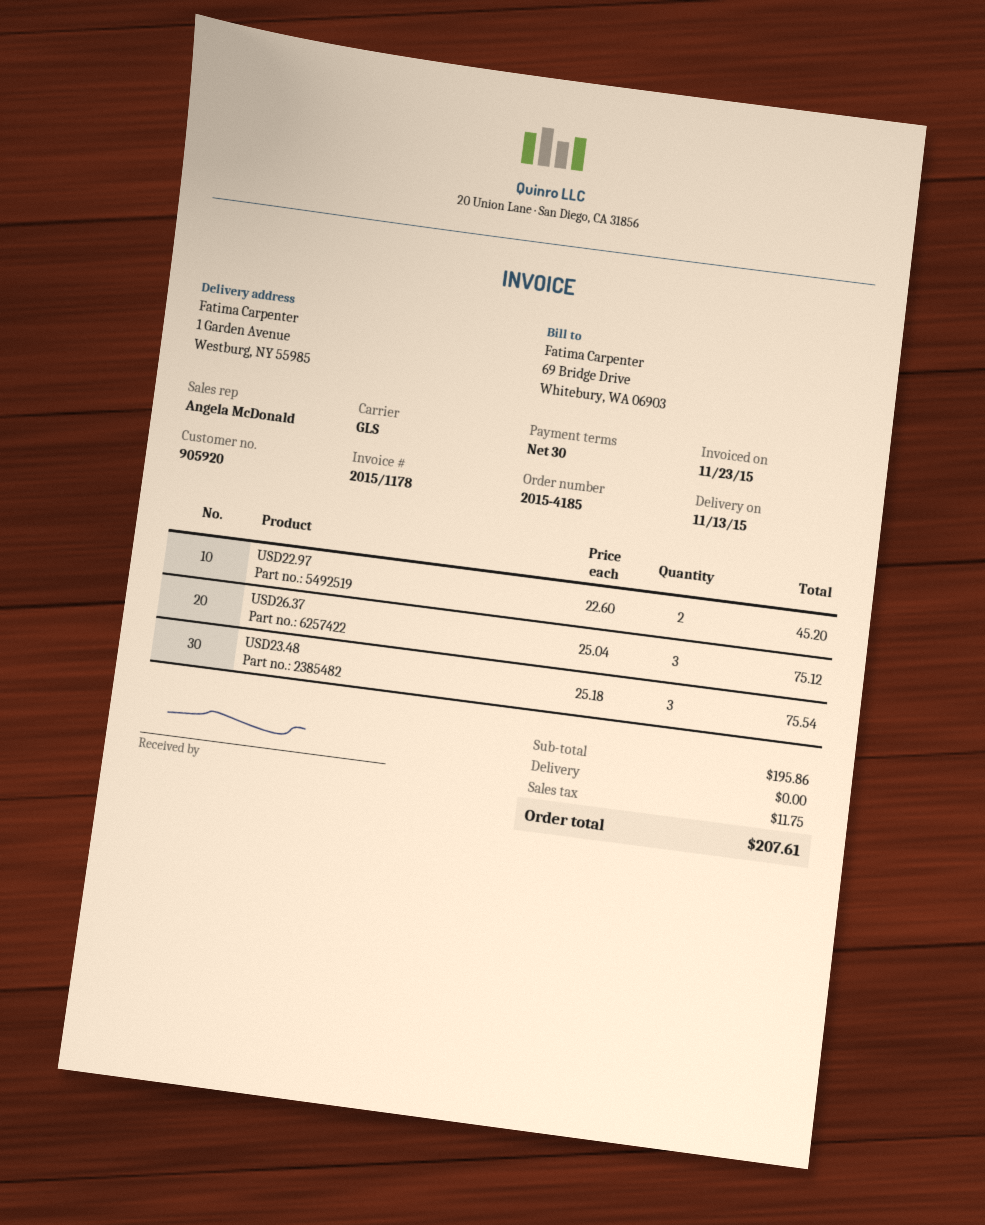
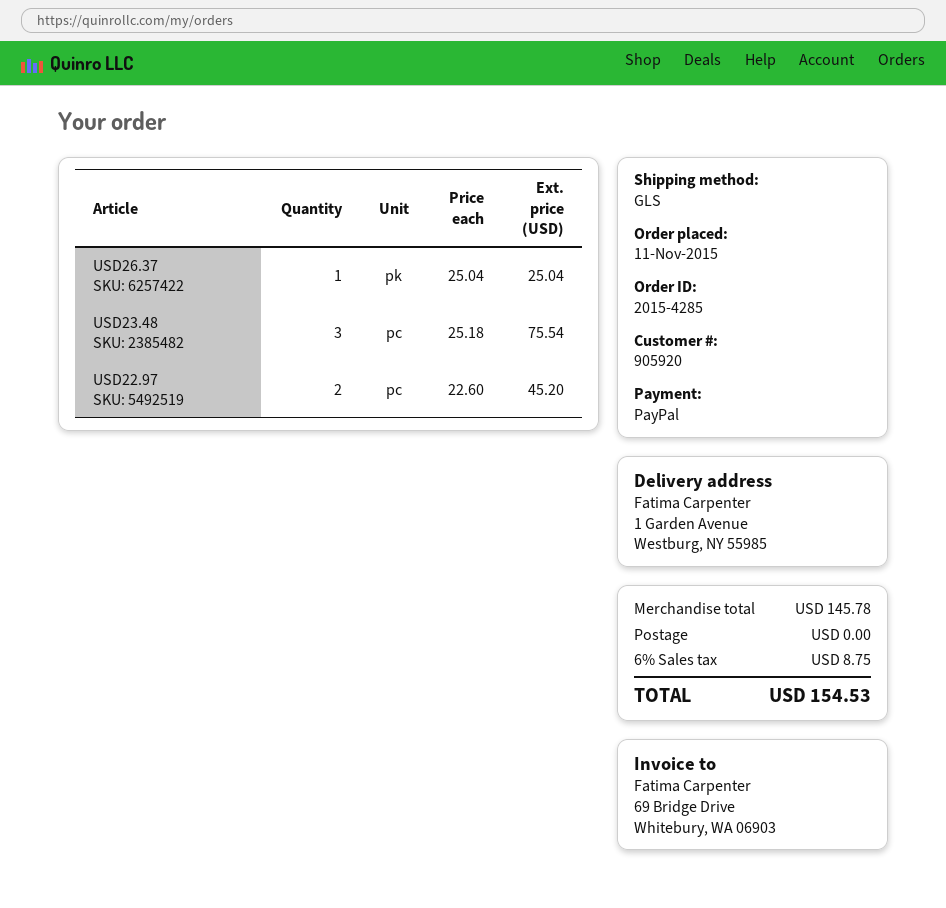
order number: 2015-4185 -> 2015-4285
USD26.37: 3 x 25.04 = 75.12 -> 1 x 25.04 = 25.04
subtotal: 195.86 -> 145.78
tax: 11.75 -> 8.75
total: 207.61 -> 154.53

